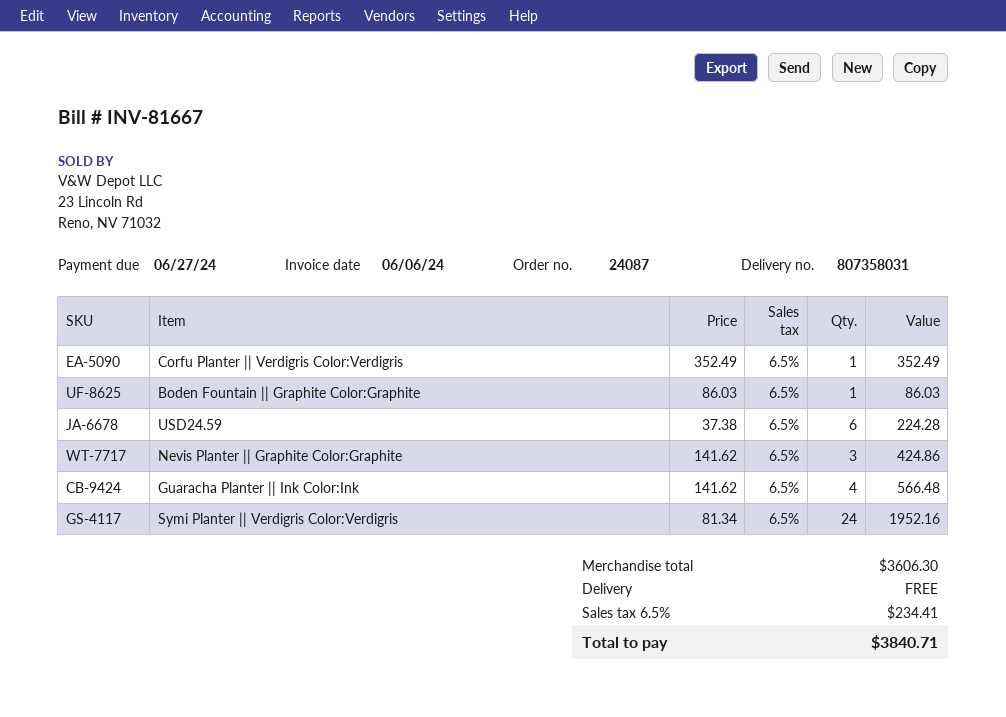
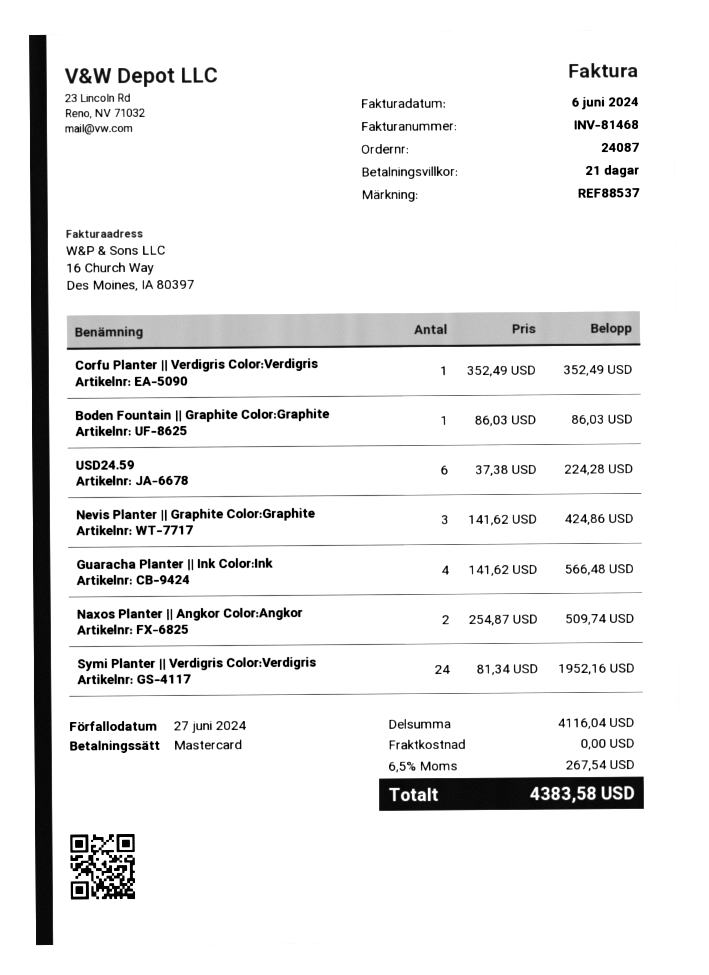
invoice number: INV-81667 -> INV-81468
Naxos Planter || Angkor Color:Angkor: none -> 2 x 254.87 = 509.74
subtotal: 3606.30 -> 4116.04
tax: 6.5% = 234.41 -> 6.5% = 267.54
total: 3840.71 -> 4383.58

